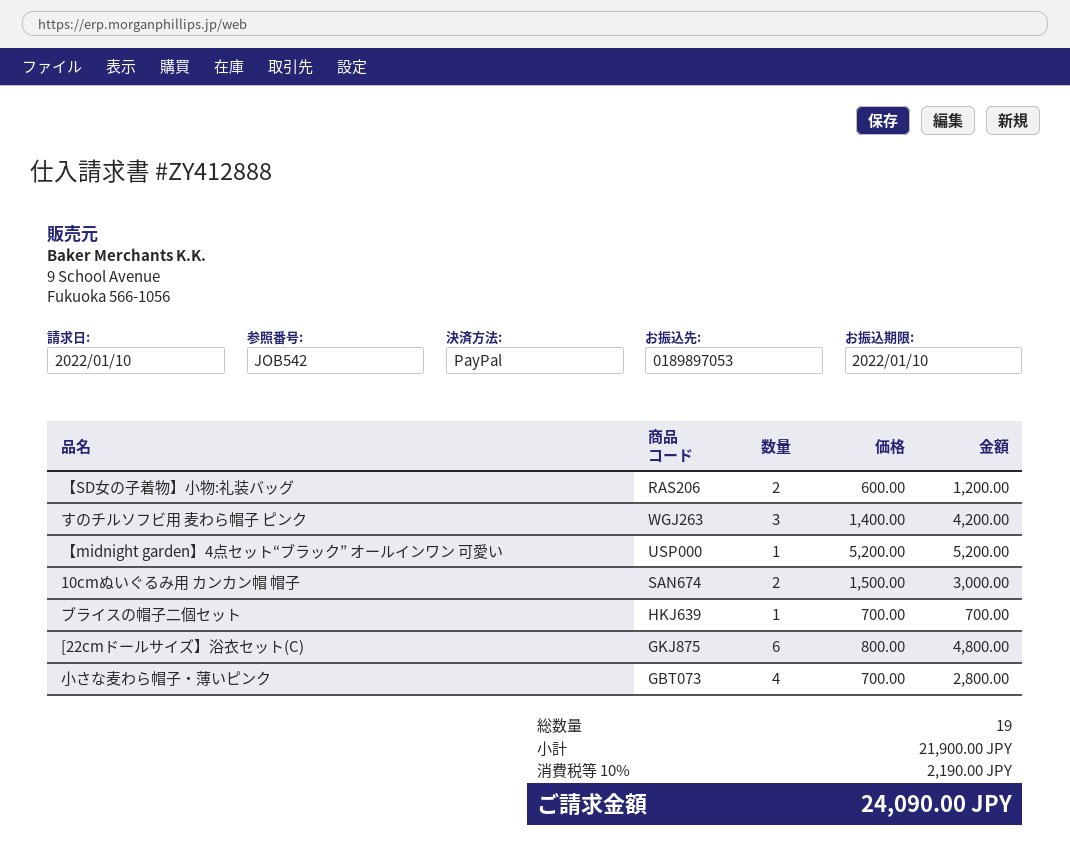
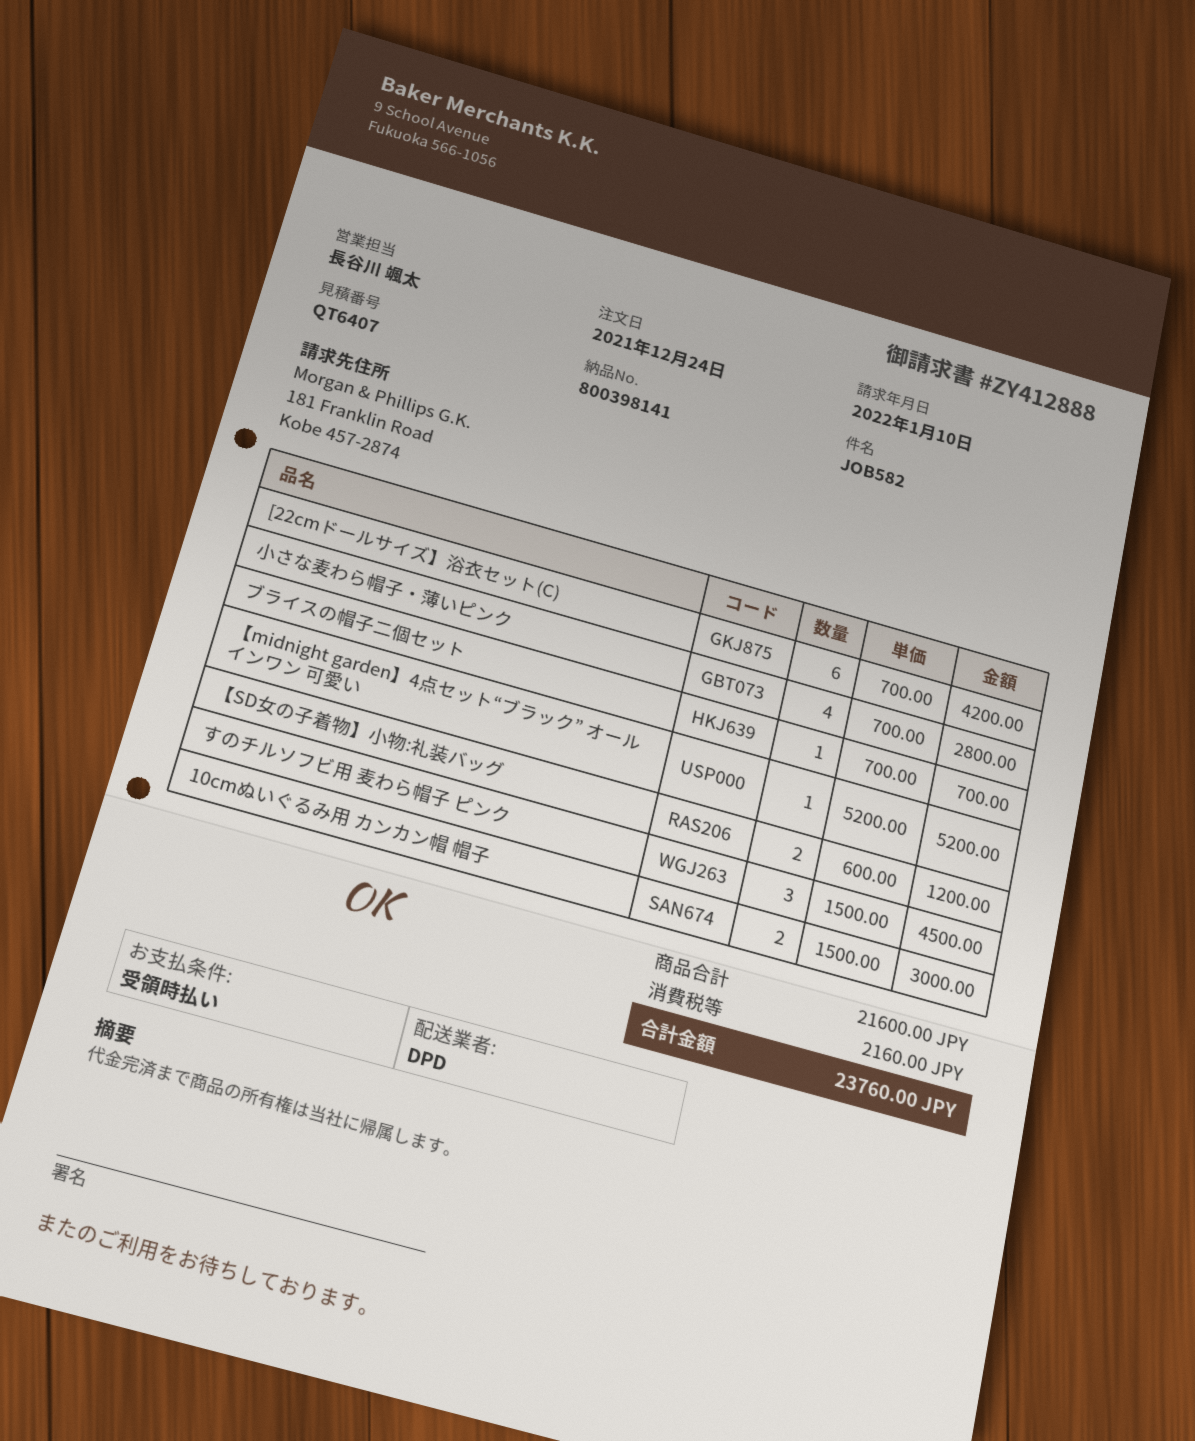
reference: JOB542 -> JOB582
すのチルソフビ用 麦わら帽子 ピンク: 3 x 1400.00 = 4200.00 -> 3 x 1500.00 = 4500.00
[22cmドールサイズ】浴衣セット(C): 6 x 800.00 = 4800.00 -> 6 x 700.00 = 4200.00
subtotal: 21900.00 -> 21600.00
tax: 2190.00 -> 2160.00
total: 24090.00 -> 23760.00

